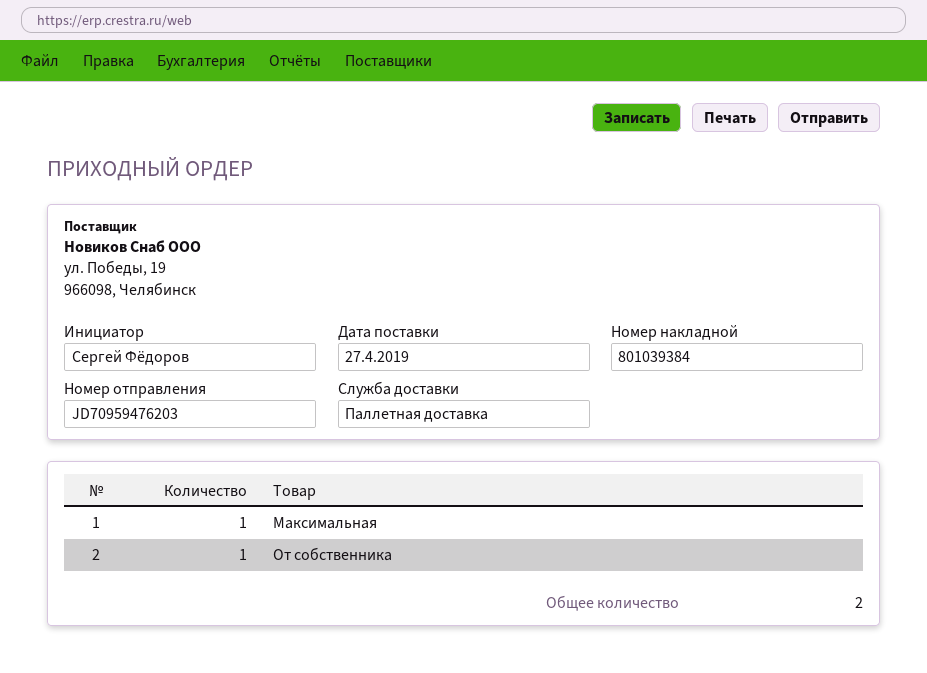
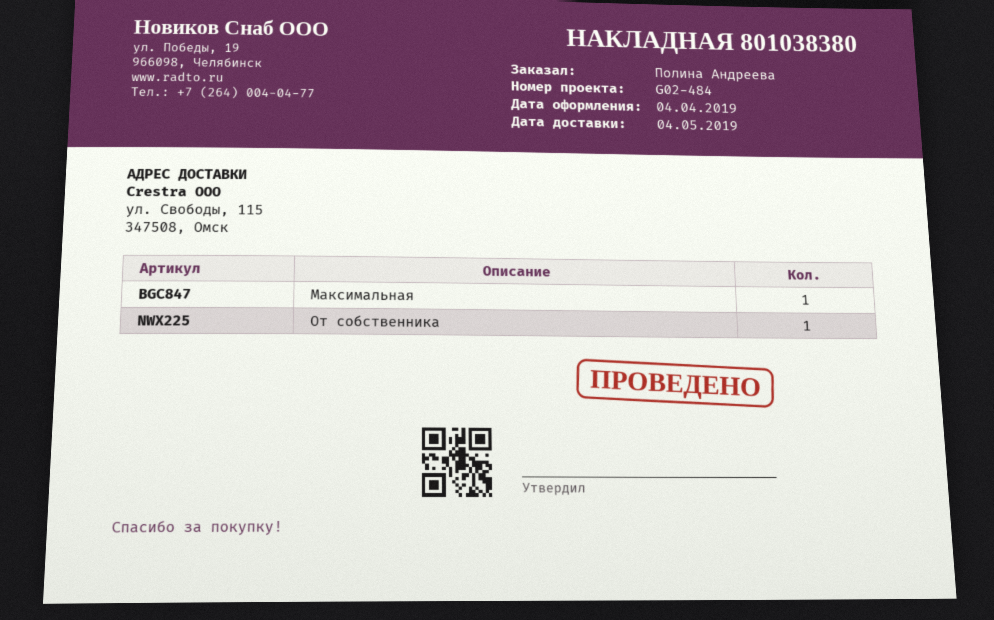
delivery note number: 801039384 -> 801038380
delivery date: 2019-04-27 -> 2019-05-04
ordered by: Сергей Фёдоров -> Полина Андреева

